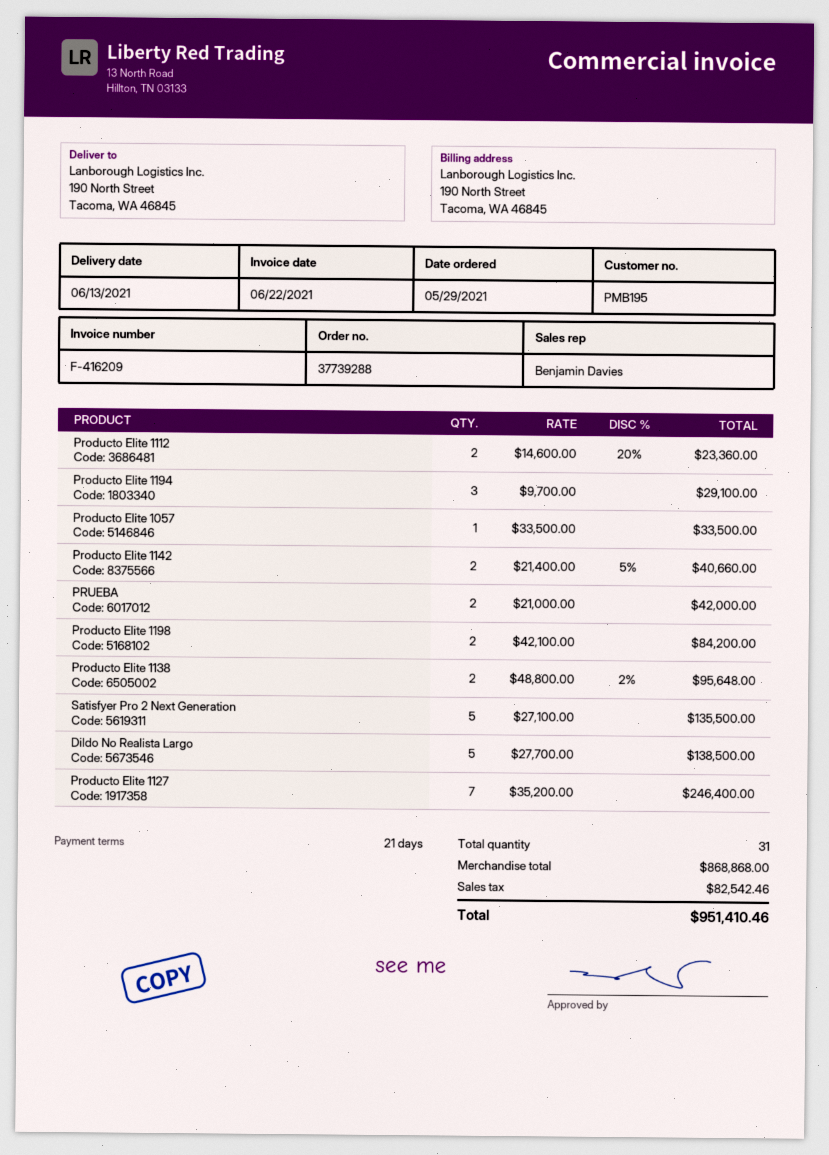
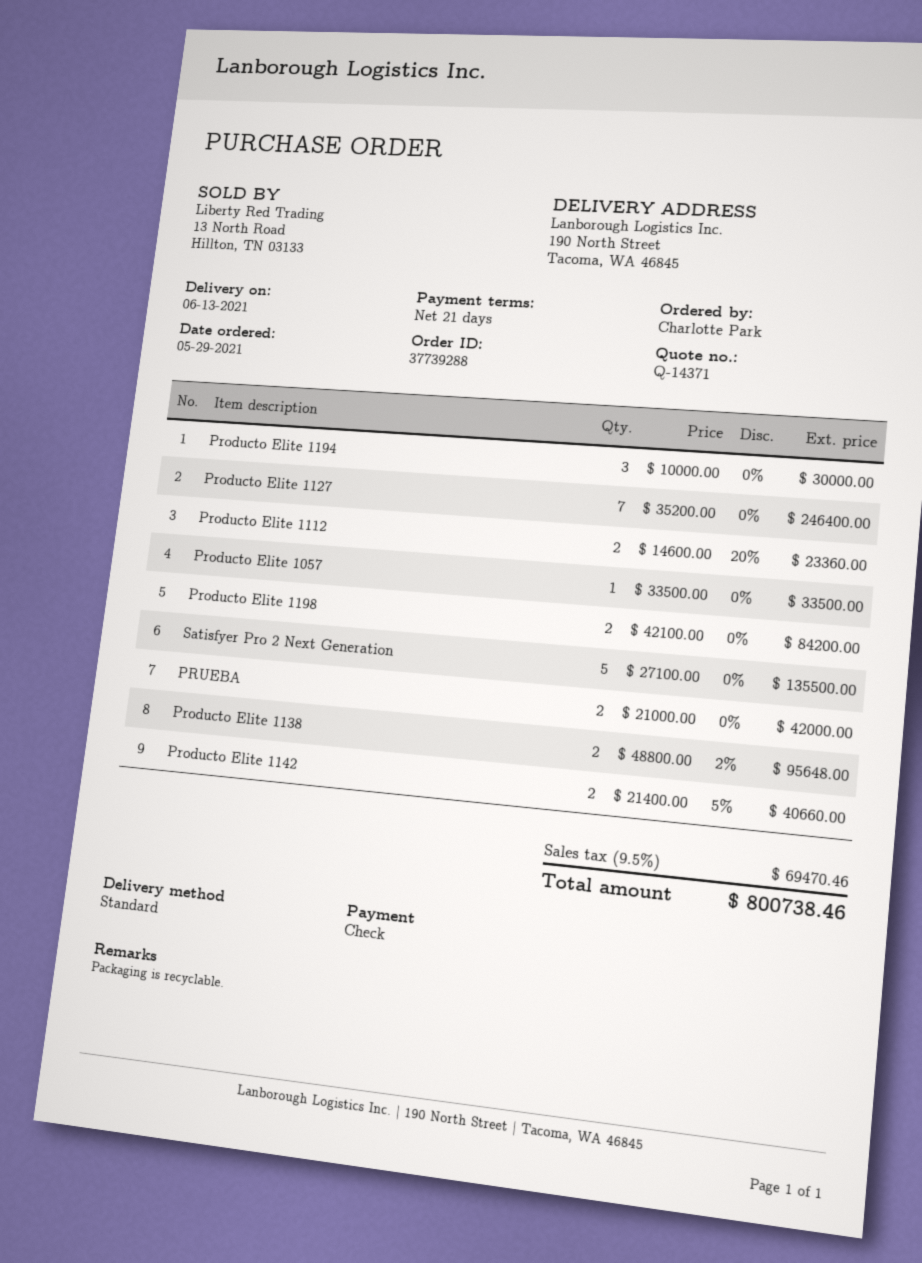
Producto Elite 1194: 3 x 9700.00 = 29100.00 -> 3 x 10000.00 = 30000.00
Dildo No Realista Largo: 5 x 27700.00 = 138500.00 -> none
tax: 82542.46 -> 69470.46
total: 951410.46 -> 800738.46

